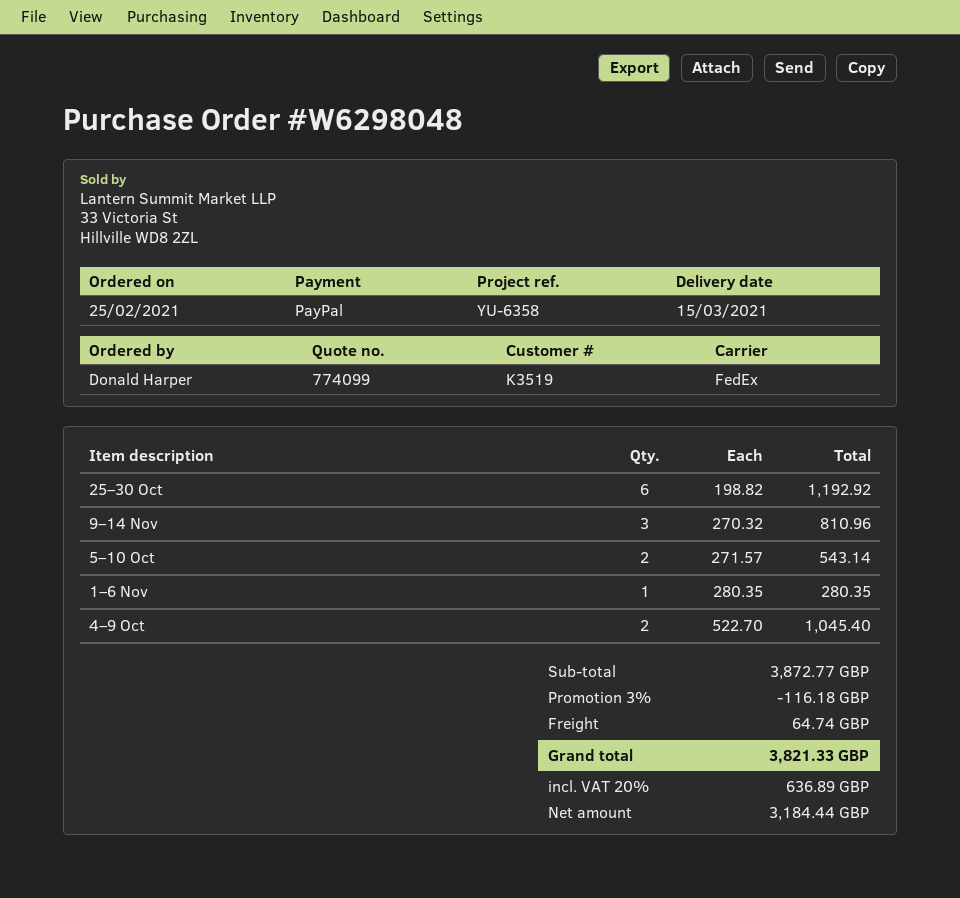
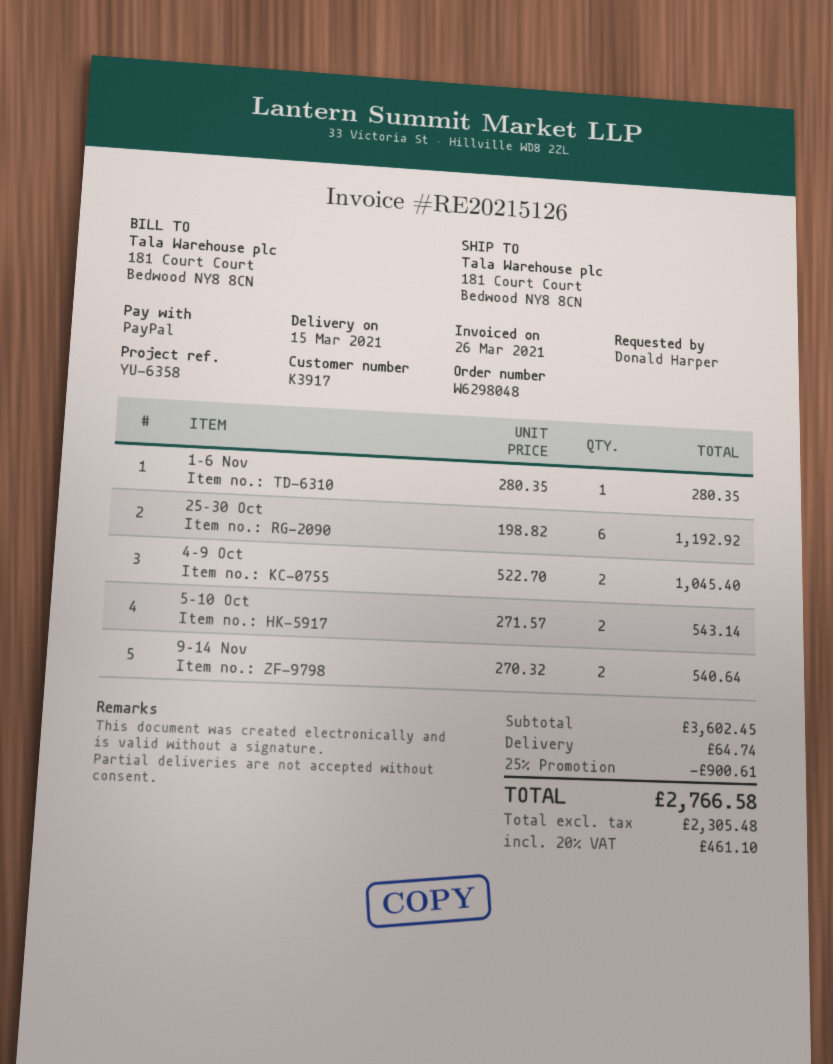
customer number: K3519 -> K3917
9–14 Nov: 3 x 270.32 = 810.96 -> 2 x 270.32 = 540.64
subtotal: 3872.77 -> 3602.45
discount: 3% = 116.18 -> 25% = 900.61
net: 3184.44 -> 2305.48
tax: 20% = 636.89 -> 20% = 461.10
total: 3821.33 -> 2766.58

